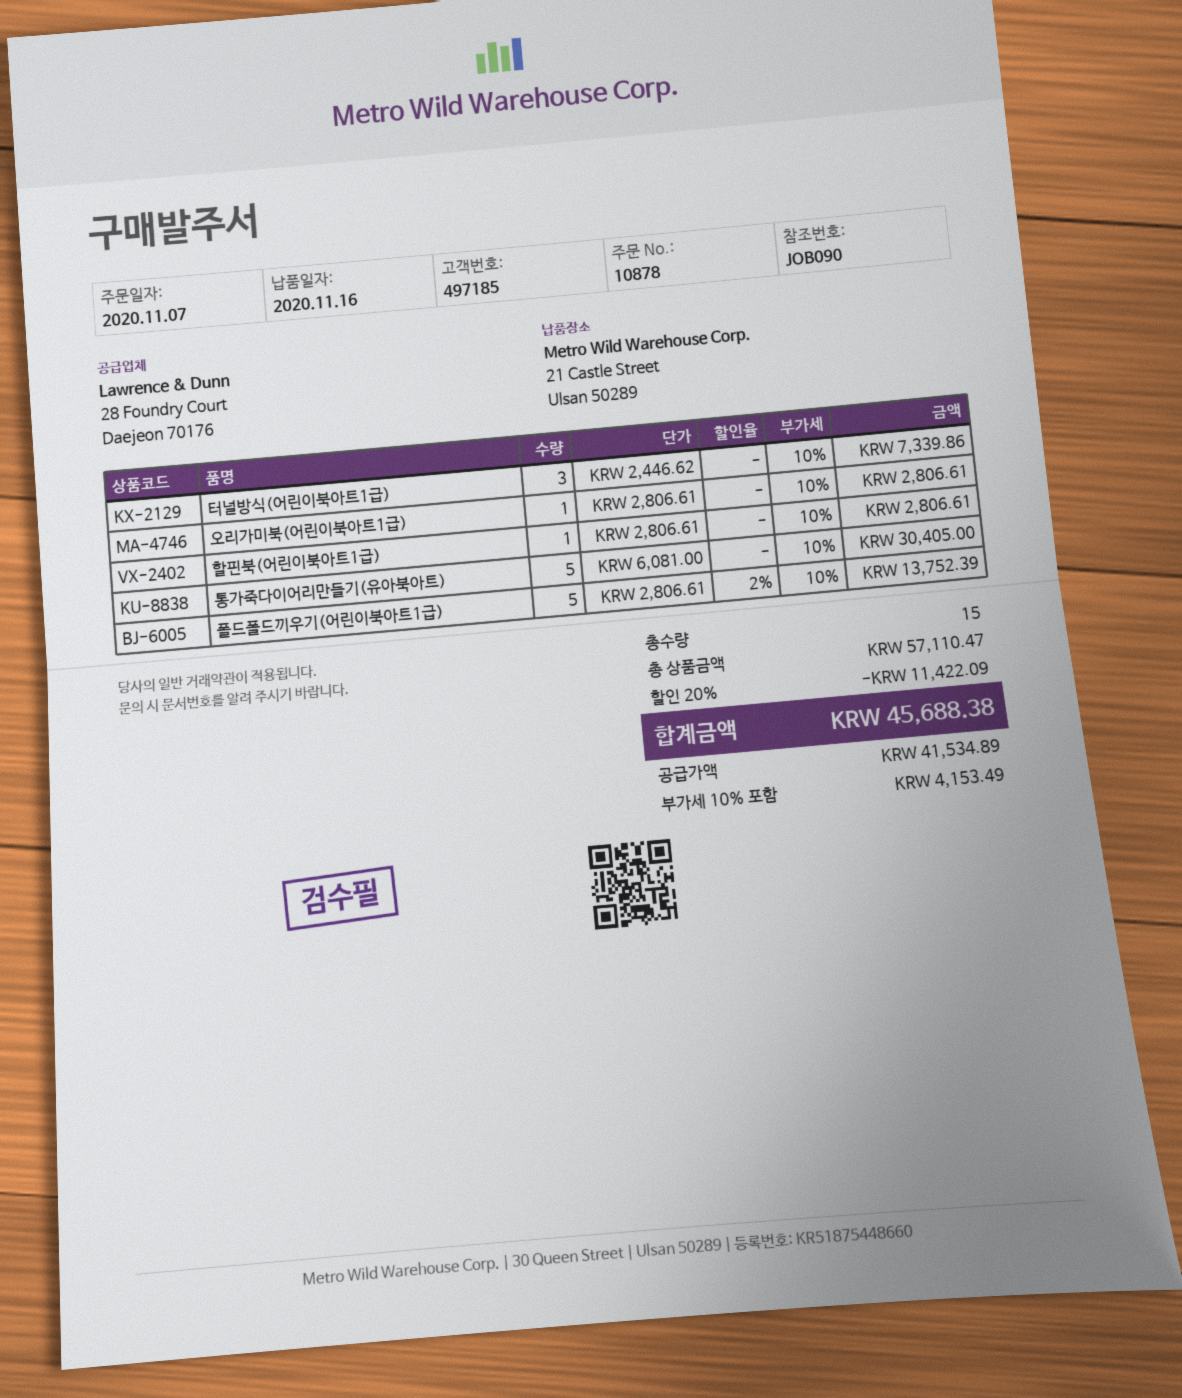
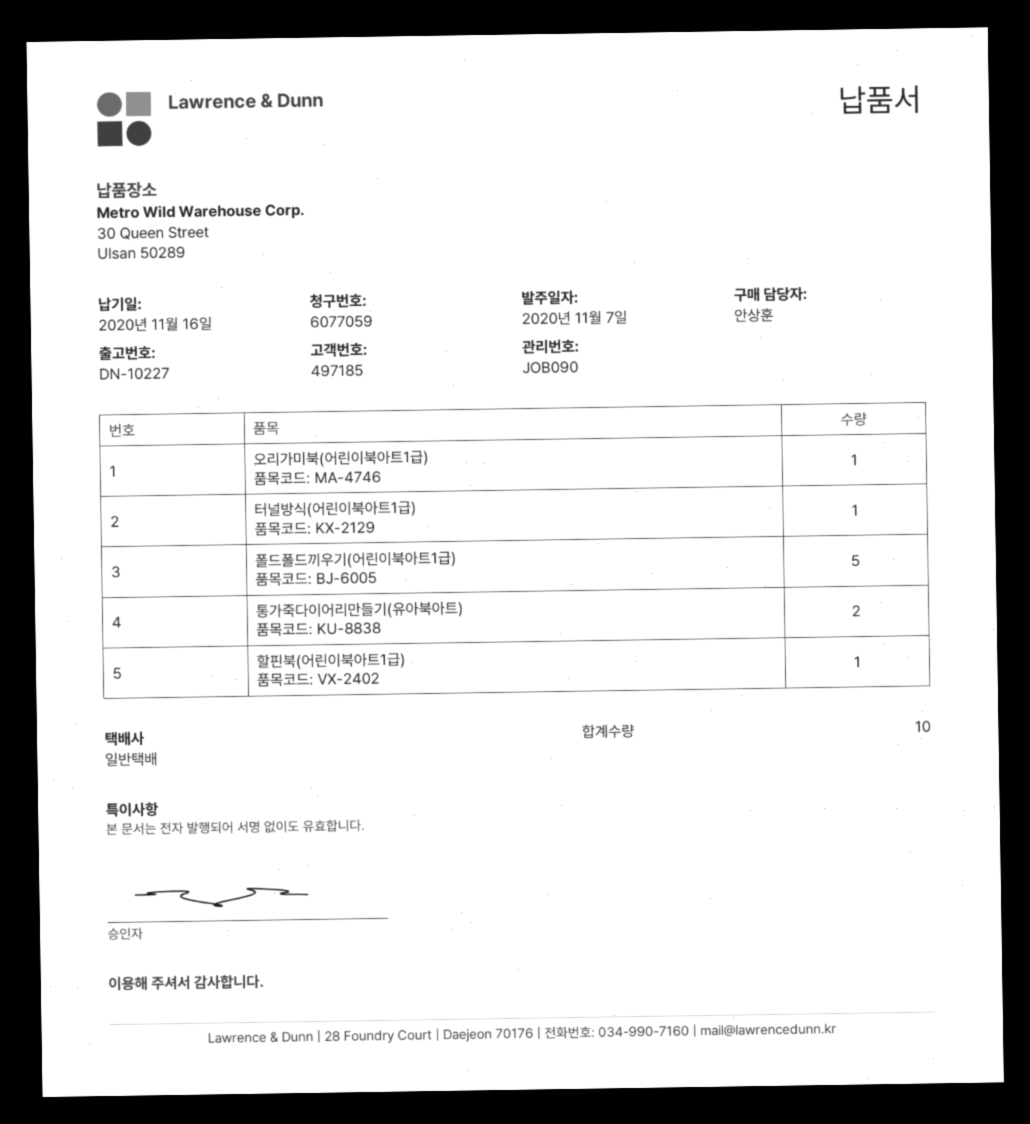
ship to: 21 Castle Street, Ulsan 50289 -> 30 Queen Street, Ulsan 50289
터널방식(어린이북아트1급): 3 -> 1
통가죽다이어리만들기(유아북아트): 5 -> 2
total quantity: 15 -> 10

